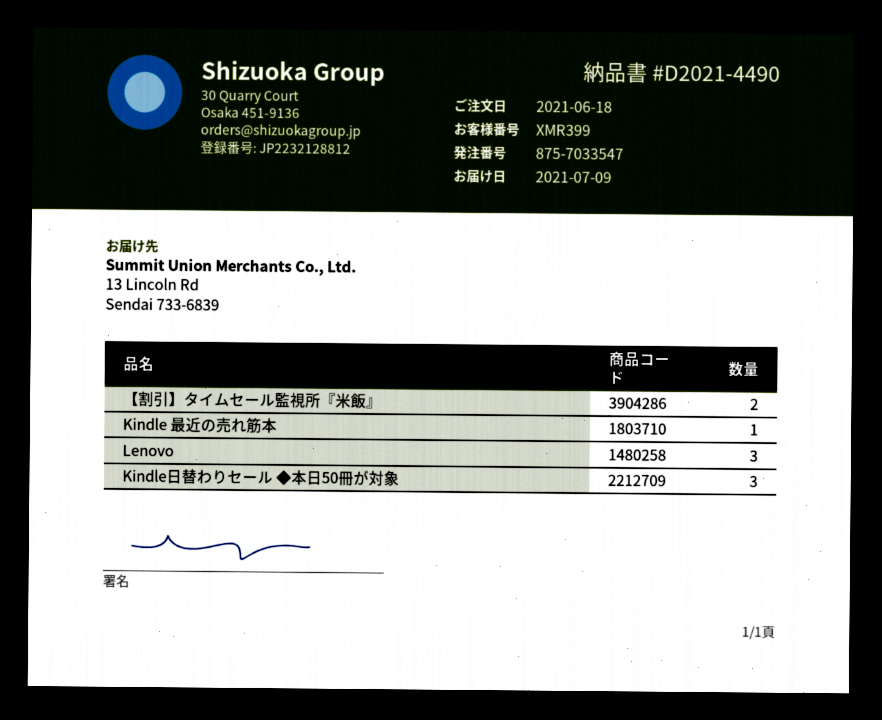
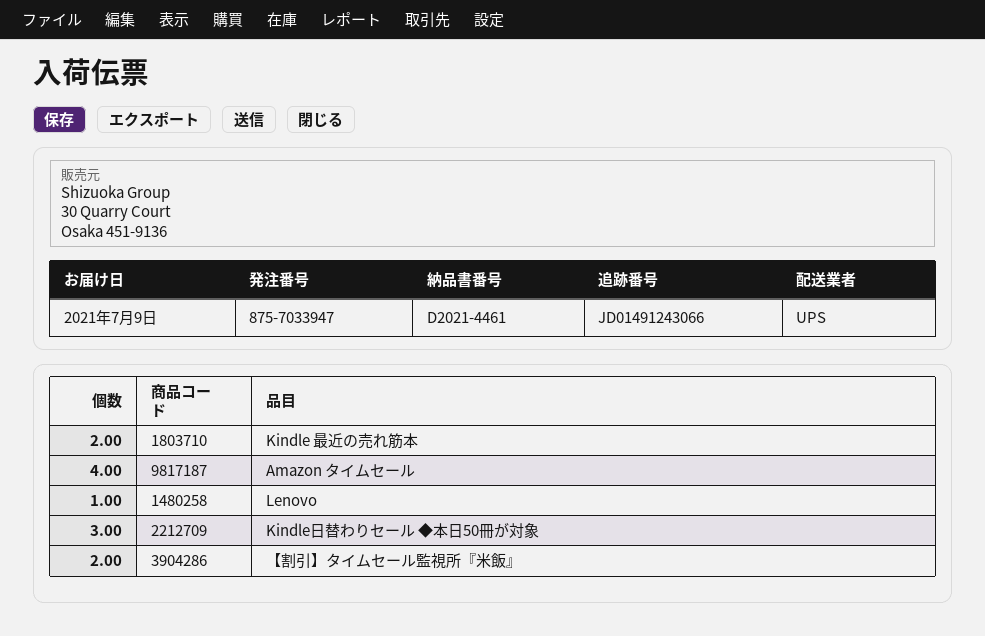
order number: 875-7033547 -> 875-7033947
delivery note number: D2021-4490 -> D2021-4461
Kindle 最近の売れ筋本: 1 -> 2
Lenovo: 3 -> 1
Amazon タイムセール: none -> 4

